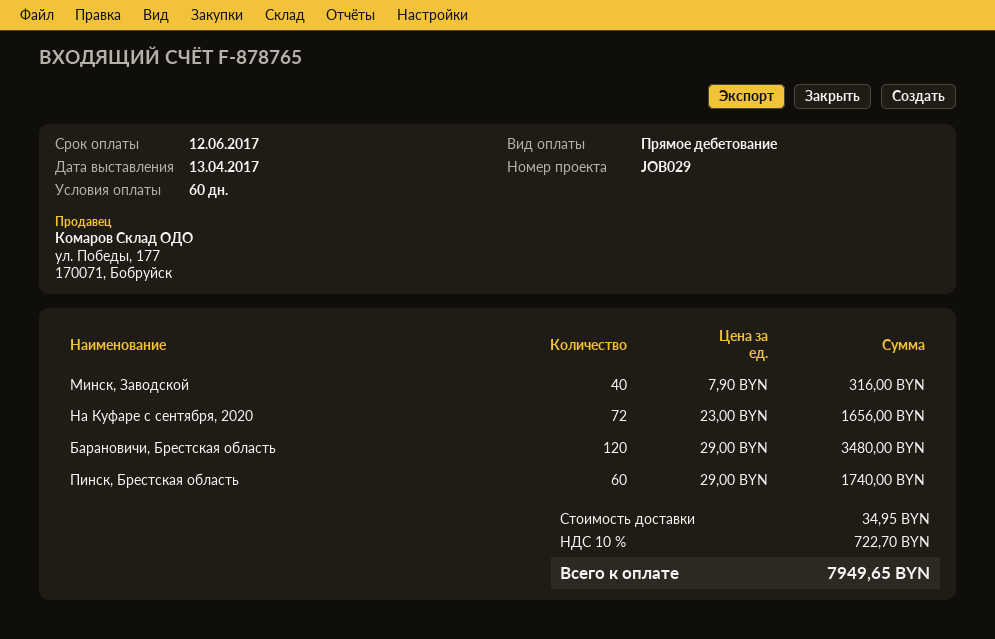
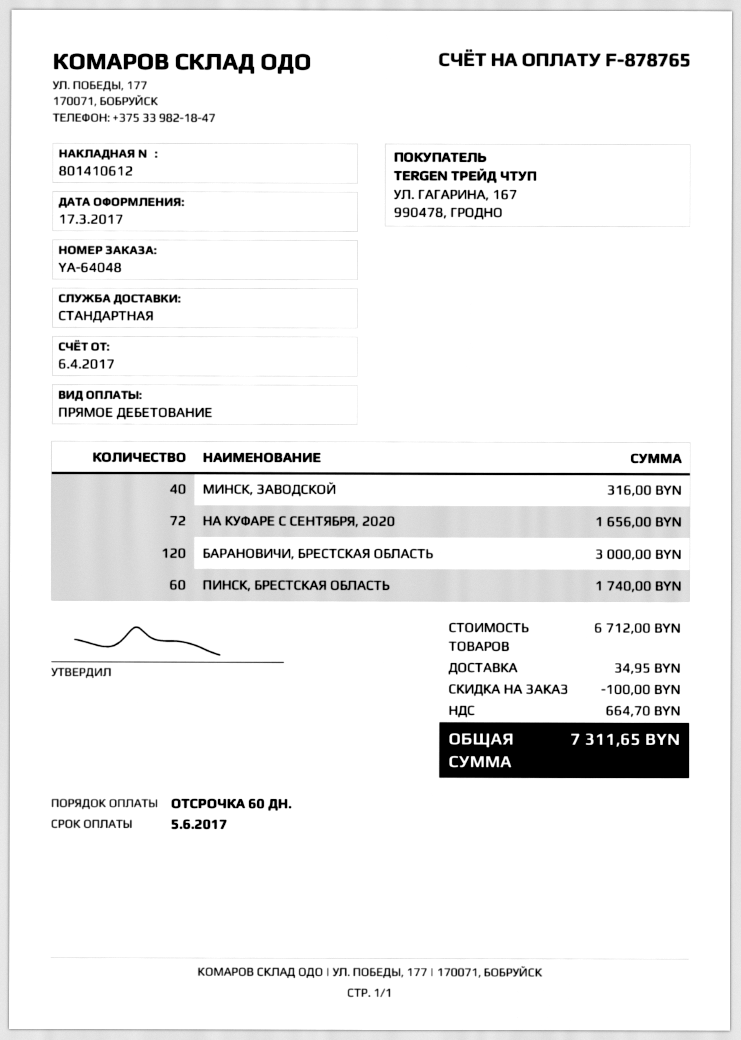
invoice date: 2017-04-13 -> 2017-04-06
due date: 2017-06-12 -> 2017-06-05
Барановичи, Брестская область: 120 for 3480.00 -> 120 for 3000.00
discount: none -> 100.00
tax: 722.70 -> 664.70
total: 7949.65 -> 7311.65

